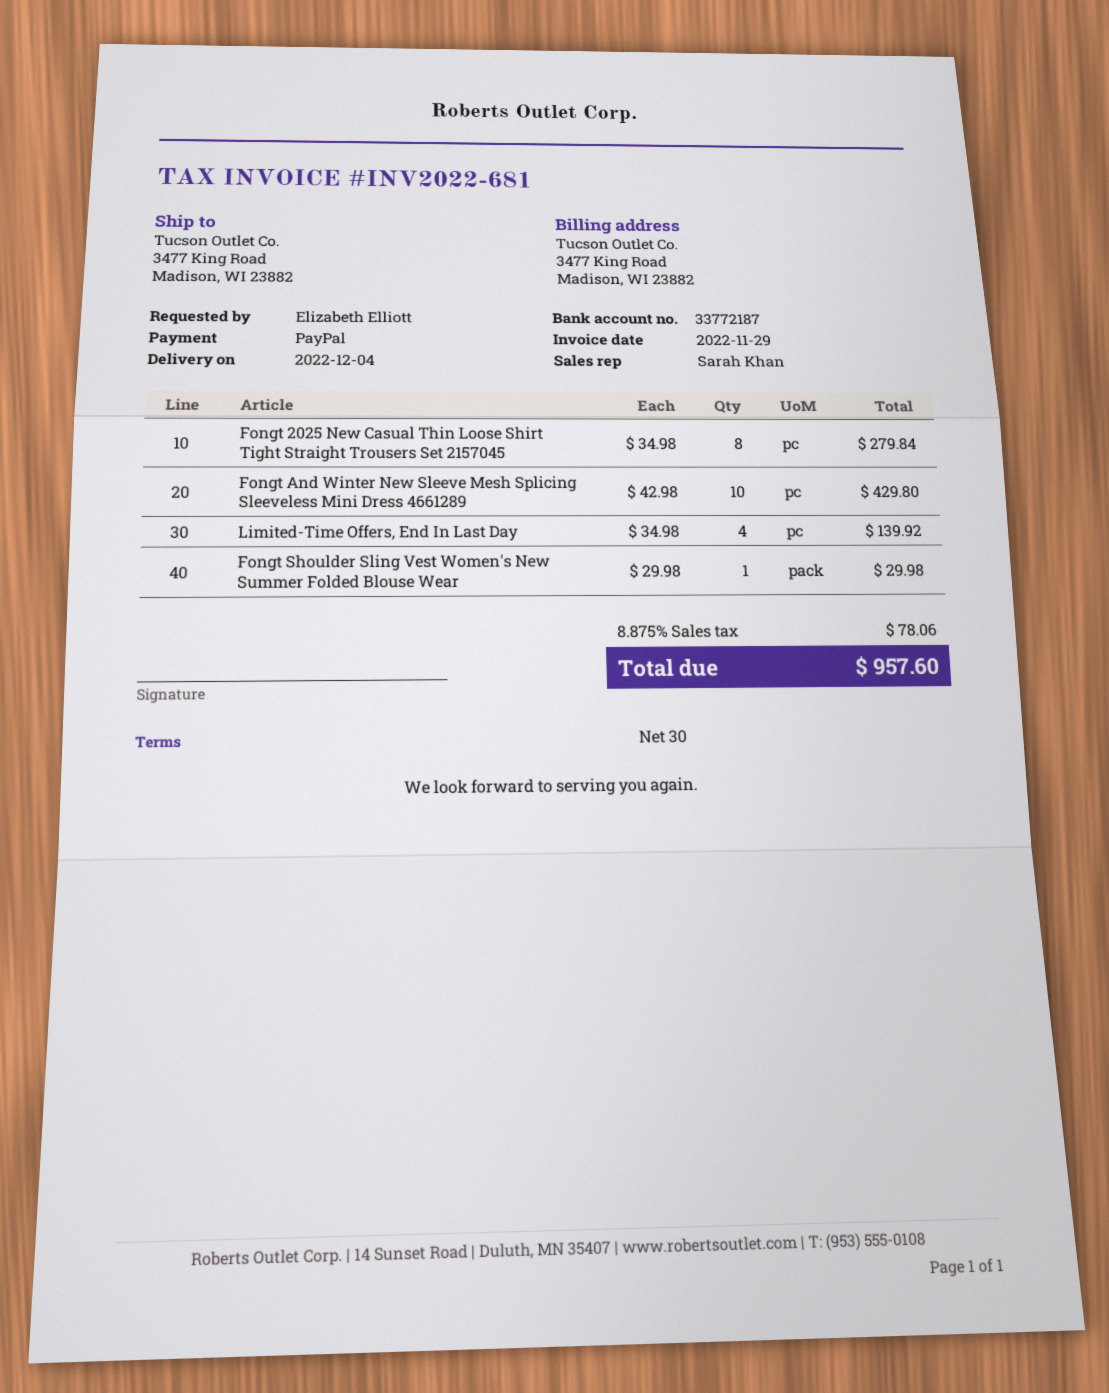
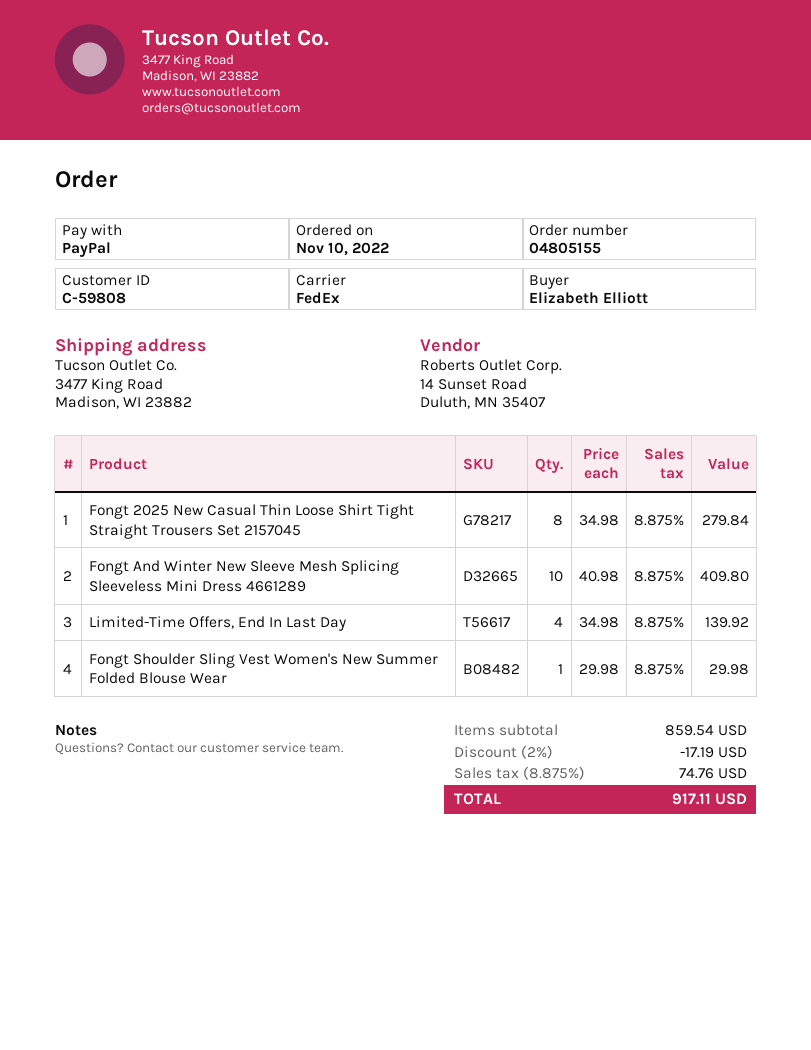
Fongt And Winter New Sleeve Mesh Splicing Sleeveless Mini Dress 4661289: 10 x 42.98 = 429.80 -> 10 x 40.98 = 409.80
discount: none -> 2% = 17.19
tax: 8.875% = 78.06 -> 8.875% = 74.76
total: 957.60 -> 917.11

